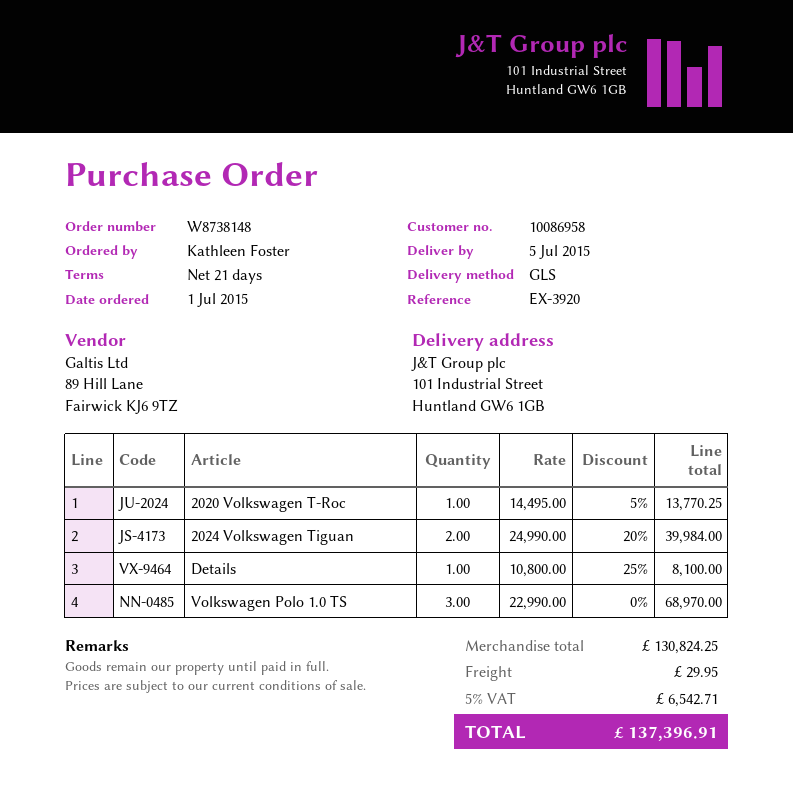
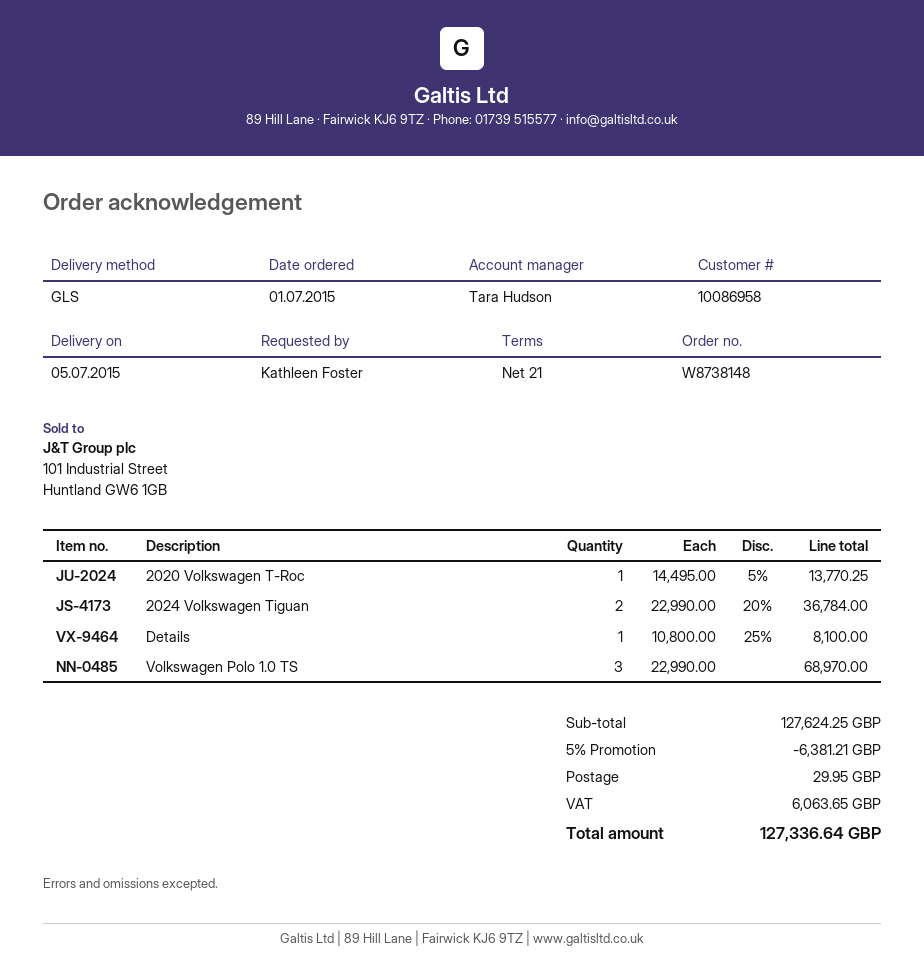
2024 Volkswagen Tiguan: 2 x 24990.00 - 20% = 39984.00 -> 2 x 22990.00 - 20% = 36784.00
subtotal: 130824.25 -> 127624.25
discount: none -> 5% = 6381.21
tax: 6542.71 -> 6063.65
total: 137396.91 -> 127336.64

